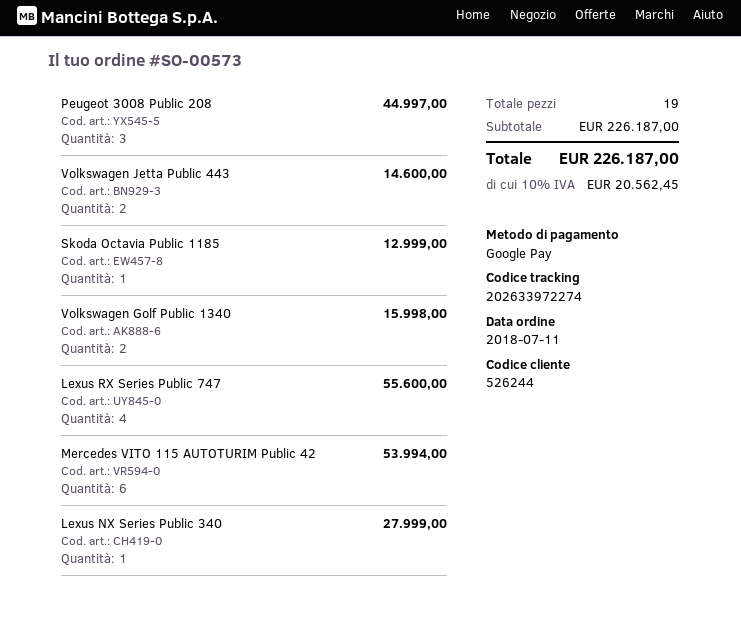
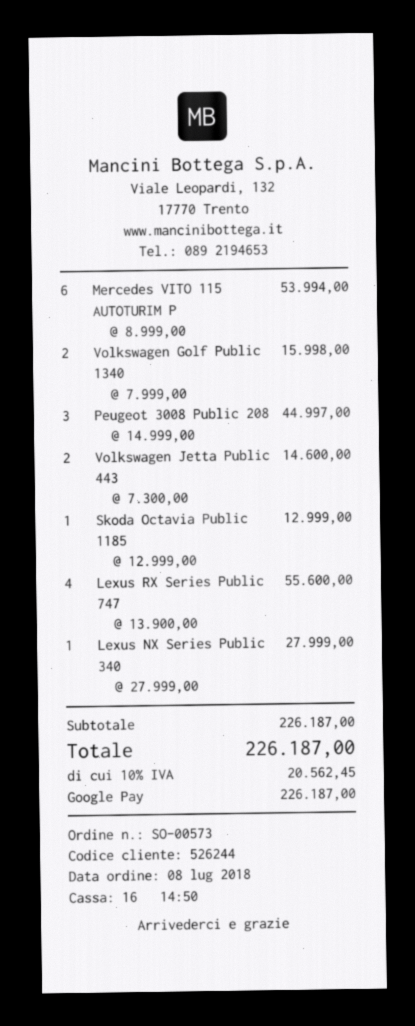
order date: 2018-07-11 -> 2018-07-08

